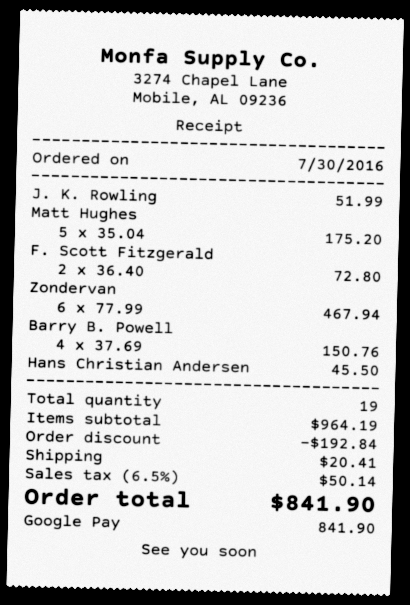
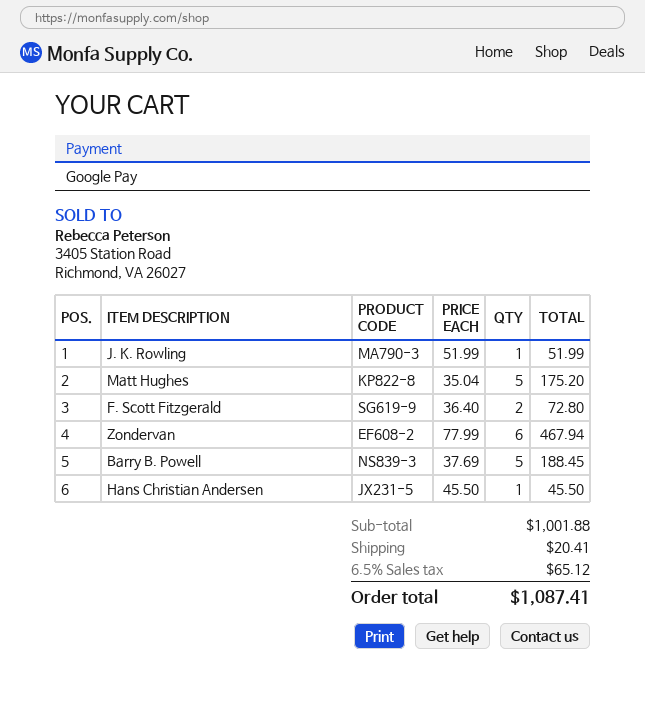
Barry B. Powell: 4 x 37.69 = 150.76 -> 5 x 37.69 = 188.45
subtotal: 964.19 -> 1001.88
discount: 192.84 -> none
tax: 6.5% = 50.14 -> 6.5% = 65.12
total: 841.90 -> 1087.41

